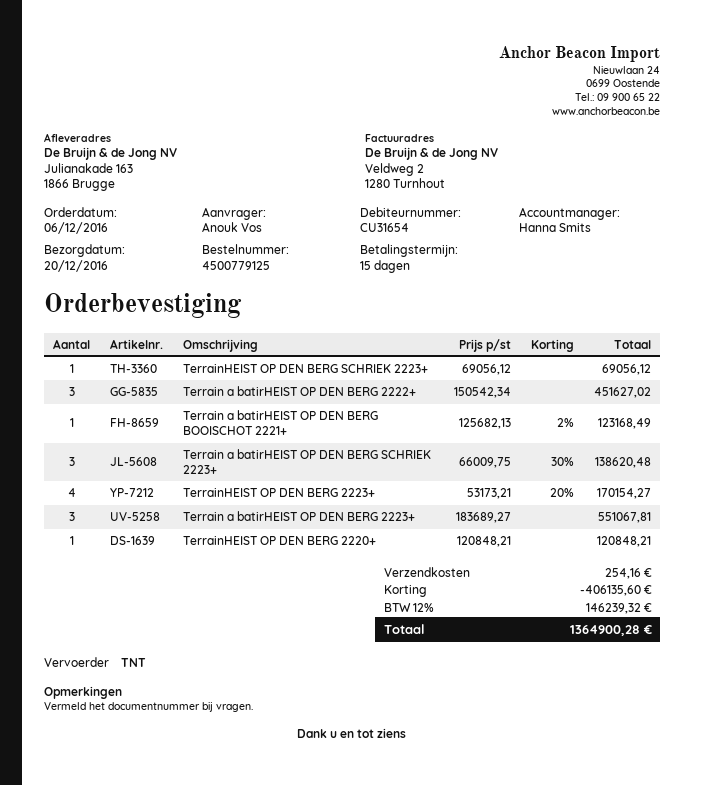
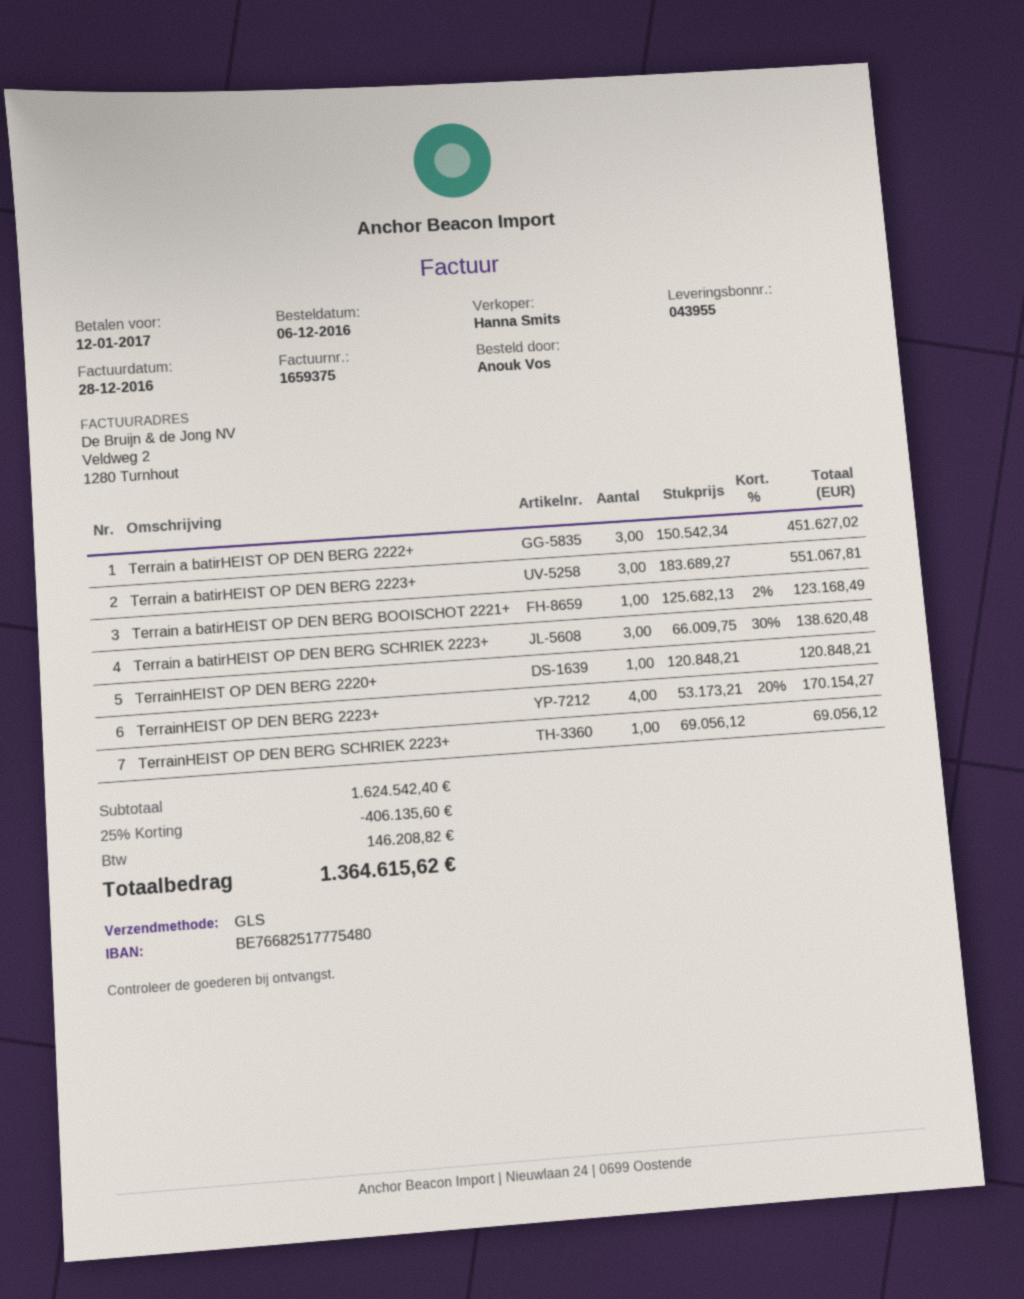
shipping method: TNT -> GLS
shipping: 254.16 -> none
tax: 146239.32 -> 146208.82
total: 1364900.28 -> 1364615.62

